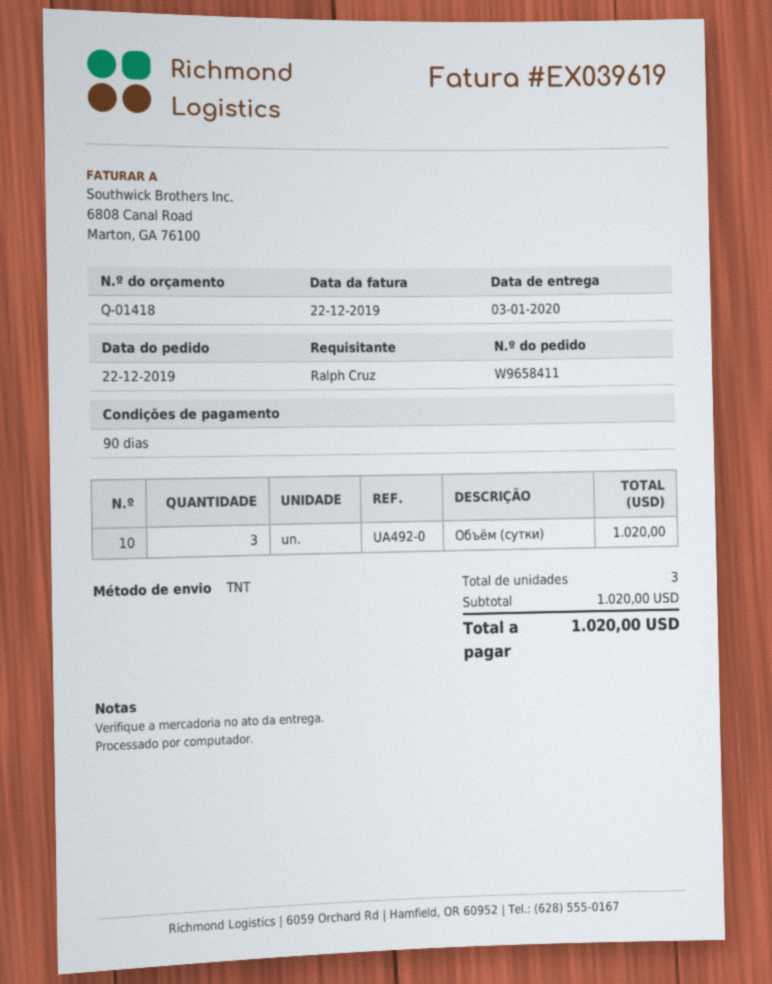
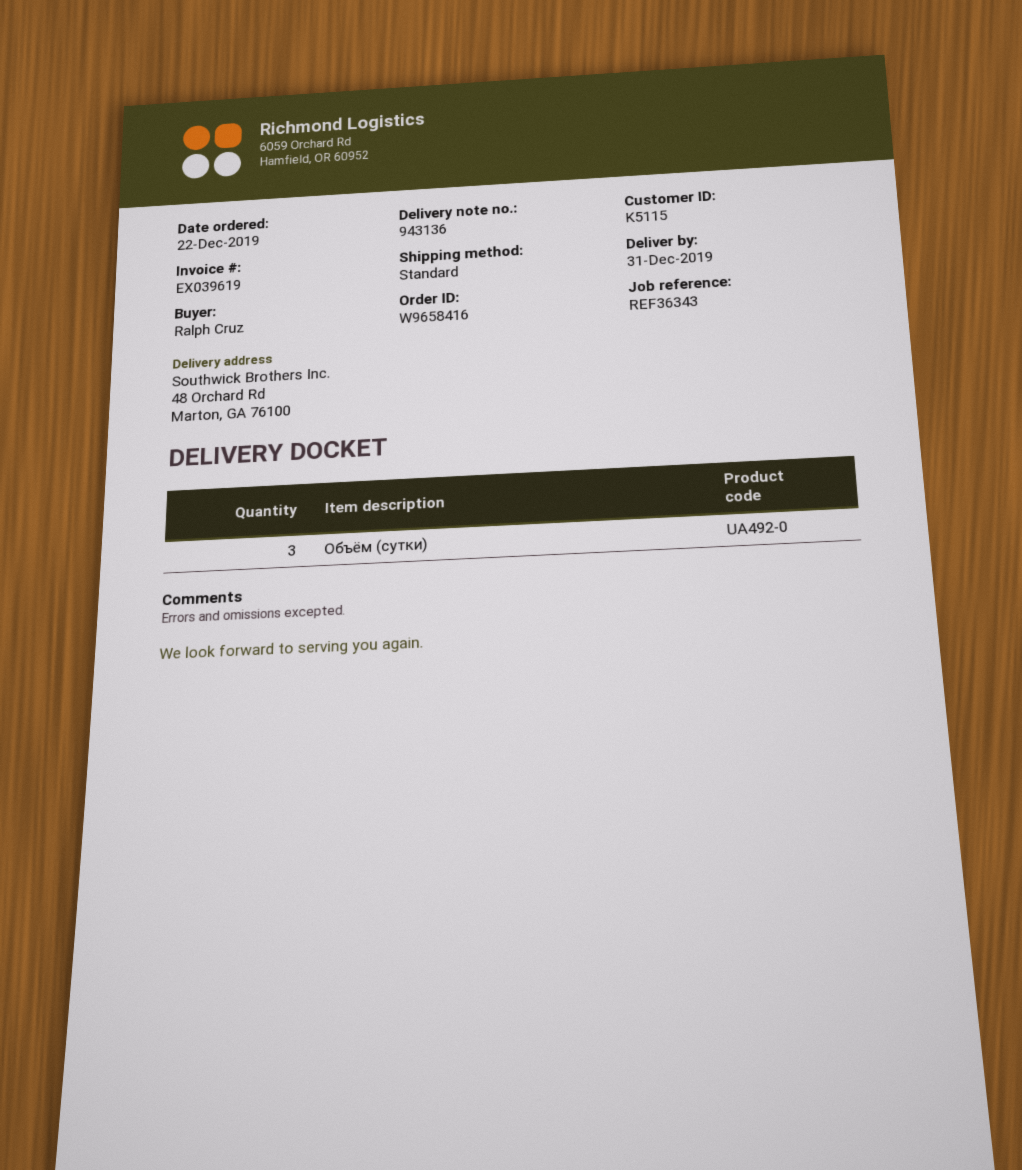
order number: W9658411 -> W9658416
delivery date: 2020-01-03 -> 2019-12-31
shipping method: TNT -> standard

